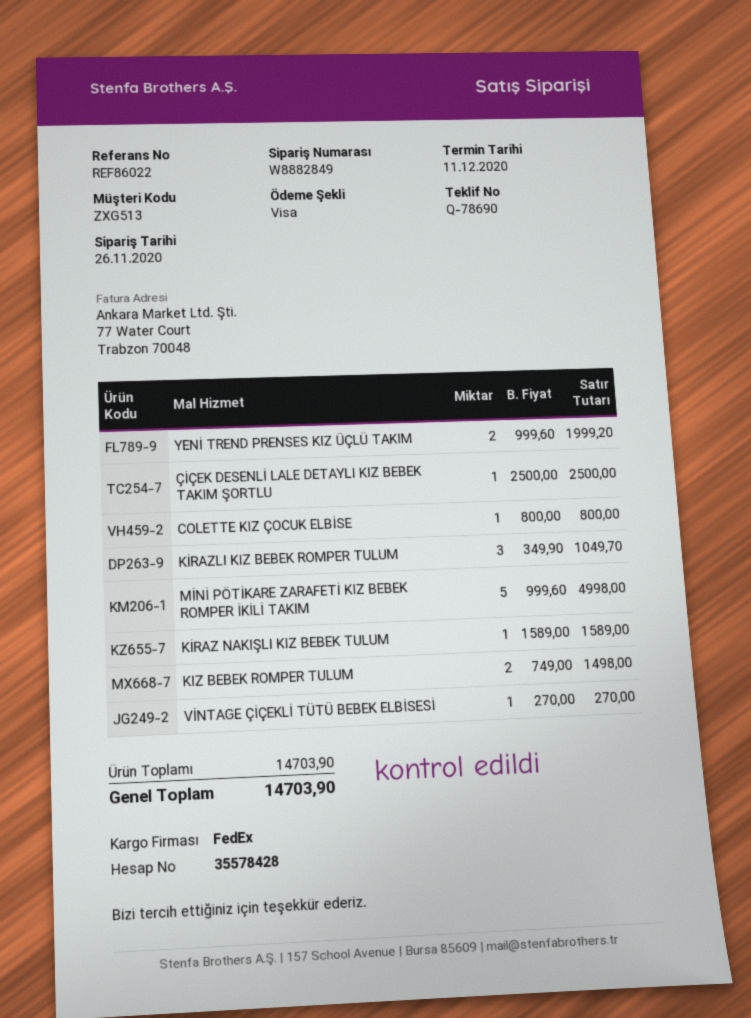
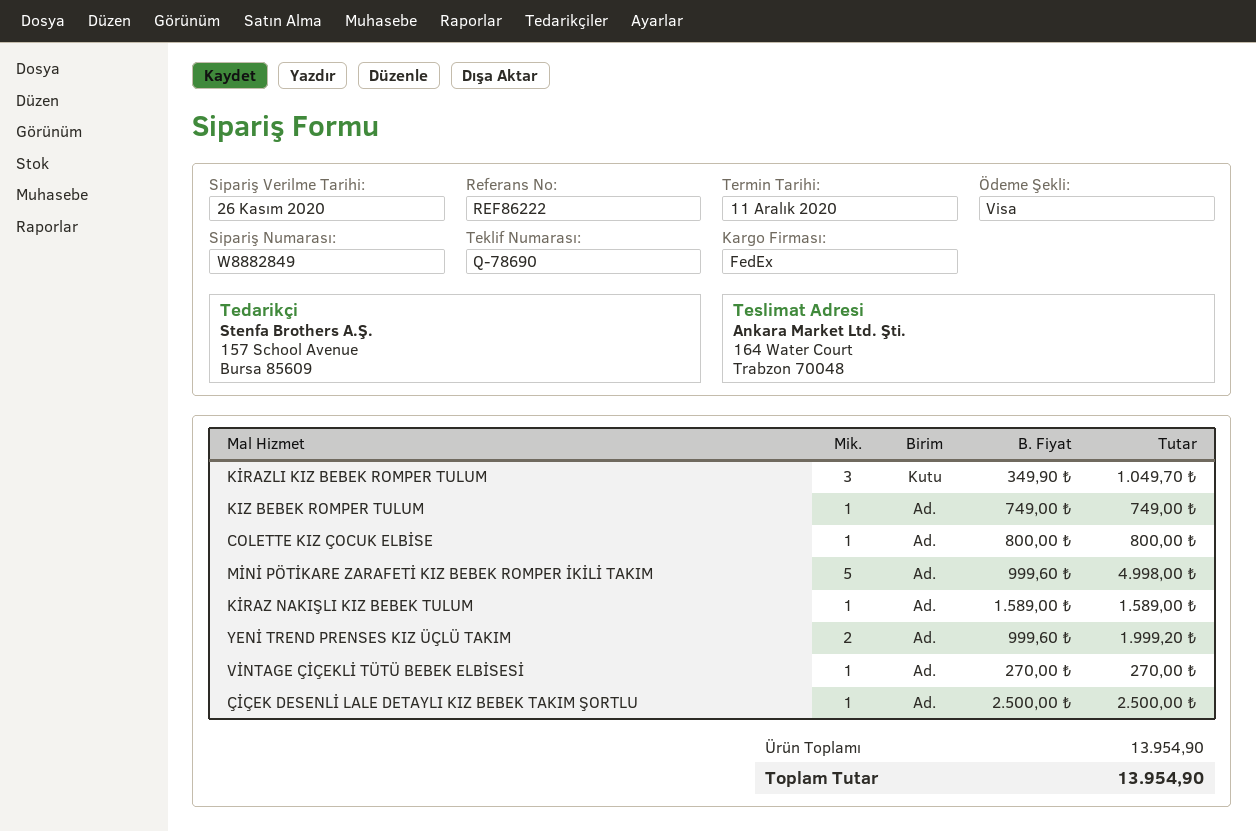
reference: REF86022 -> REF86222
KIZ BEBEK ROMPER TULUM: 2 x 749.00 = 1498.00 -> 1 x 749.00 = 749.00
subtotal: 14703.90 -> 13954.90
total: 14703.90 -> 13954.90

